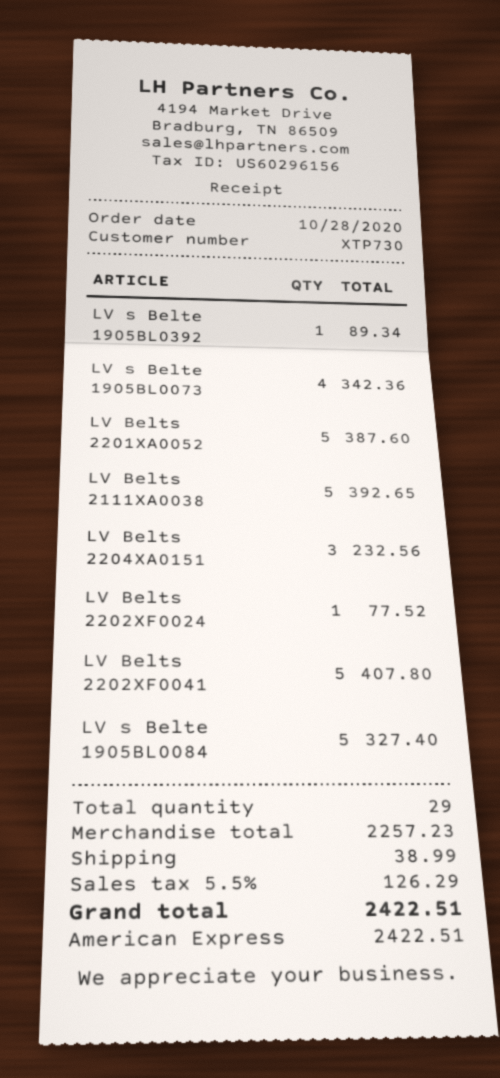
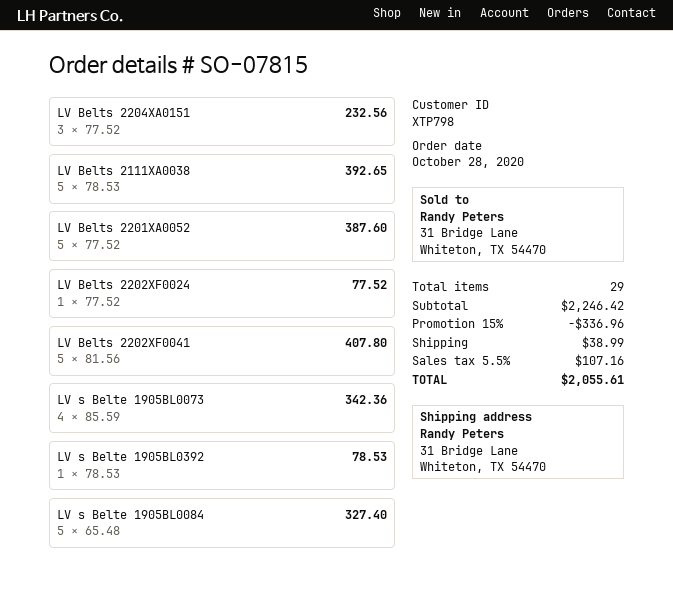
customer number: XTP730 -> XTP798
LV s Belte 1905BL0392: 1 for 89.34 -> 1 for 78.53
subtotal: 2257.23 -> 2246.42
discount: none -> 15% = 336.96
tax: 5.5% = 126.29 -> 5.5% = 107.16
total: 2422.51 -> 2055.61

